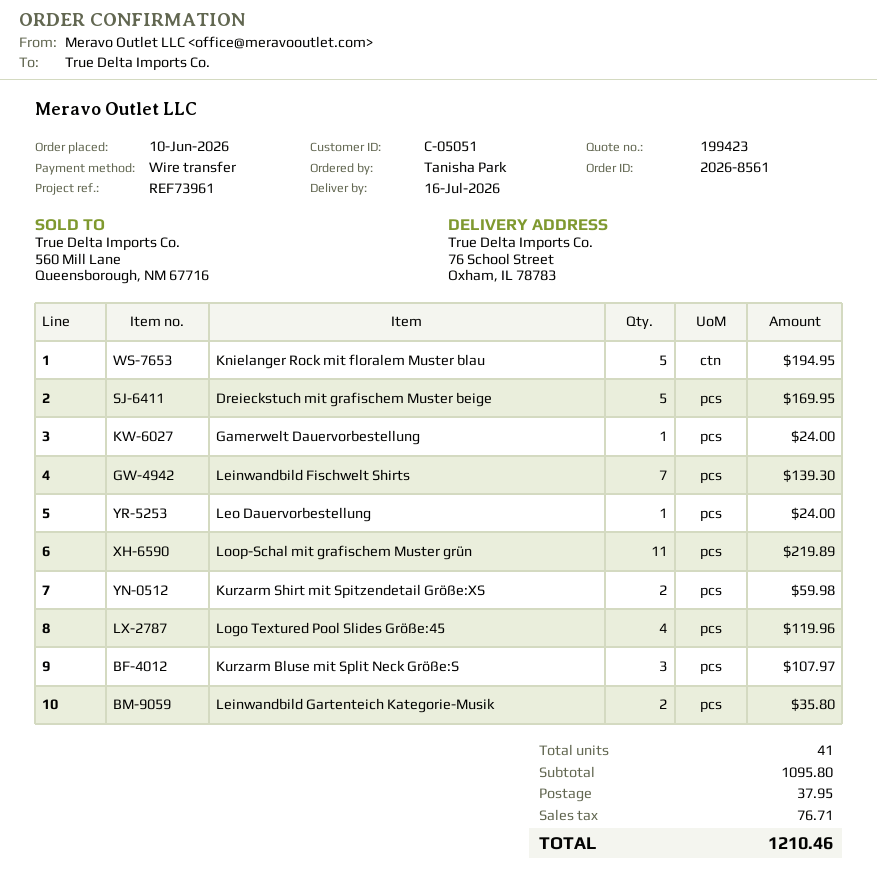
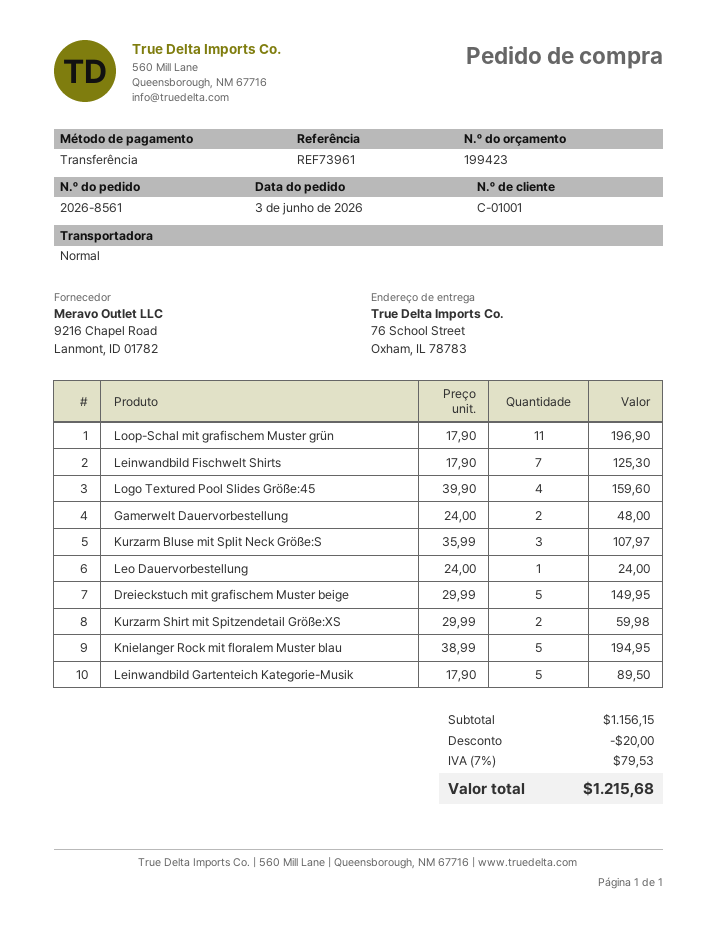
order date: 2026-06-10 -> 2026-06-03
customer number: C-05051 -> C-01001
Dreieckstuch mit grafischem Muster beige: 5 for 169.95 -> 5 for 149.95
Gamerwelt Dauervorbestellung: 1 for 24.00 -> 2 for 48.00
Leinwandbild Fischwelt Shirts: 7 for 139.30 -> 7 for 125.30
Loop-Schal mit grafischem Muster grün: 11 for 219.89 -> 11 for 196.90
Logo Textured Pool Slides Größe:45: 4 for 119.96 -> 4 for 159.60
Leinwandbild Gartenteich Kategorie-Musik: 2 for 35.80 -> 5 for 89.50
subtotal: 1095.80 -> 1156.15
discount: none -> 20.00
shipping: 37.95 -> none
tax: 76.71 -> 79.53
total: 1210.46 -> 1215.68

